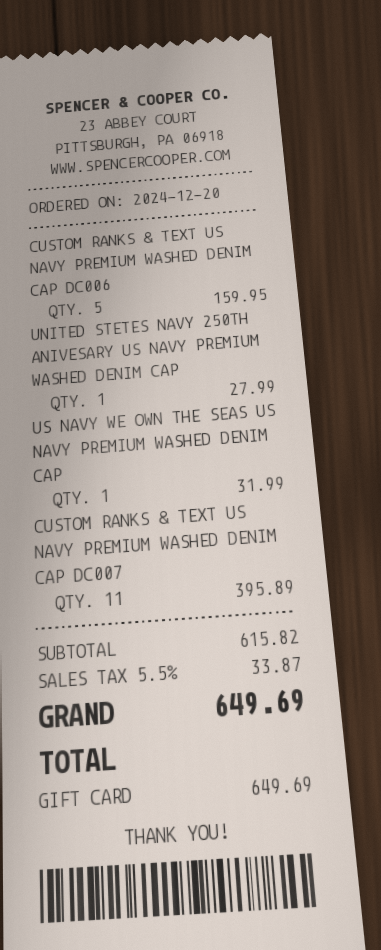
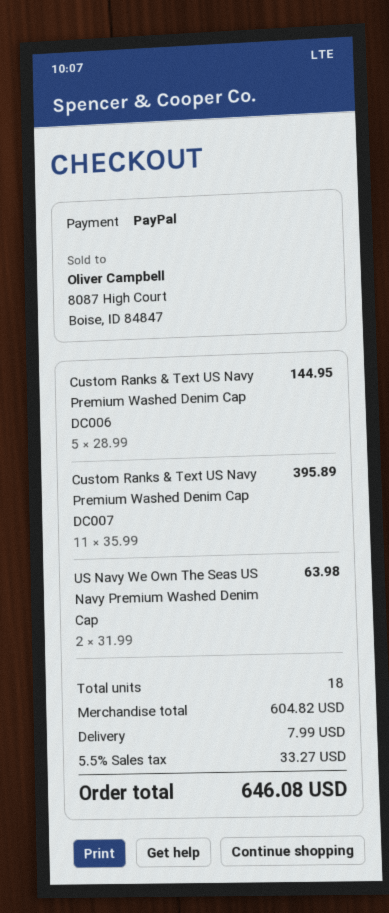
payment method: gift card -> PayPal
CUSTOM RANKS & TEXT US NAVY PREMIUM WASHED DENIM CAP DC006: 5 for 159.95 -> 5 for 144.95
UNITED STETES NAVY 250TH ANIVESARY US NAVY PREMIUM WASHED DENIM CAP: 1 for 27.99 -> none
US NAVY WE OWN THE SEAS US NAVY PREMIUM WASHED DENIM CAP: 1 for 31.99 -> 2 for 63.98
subtotal: 615.82 -> 604.82
shipping: none -> 7.99
tax: 5.5% = 33.87 -> 5.5% = 33.27
total: 649.69 -> 646.08

